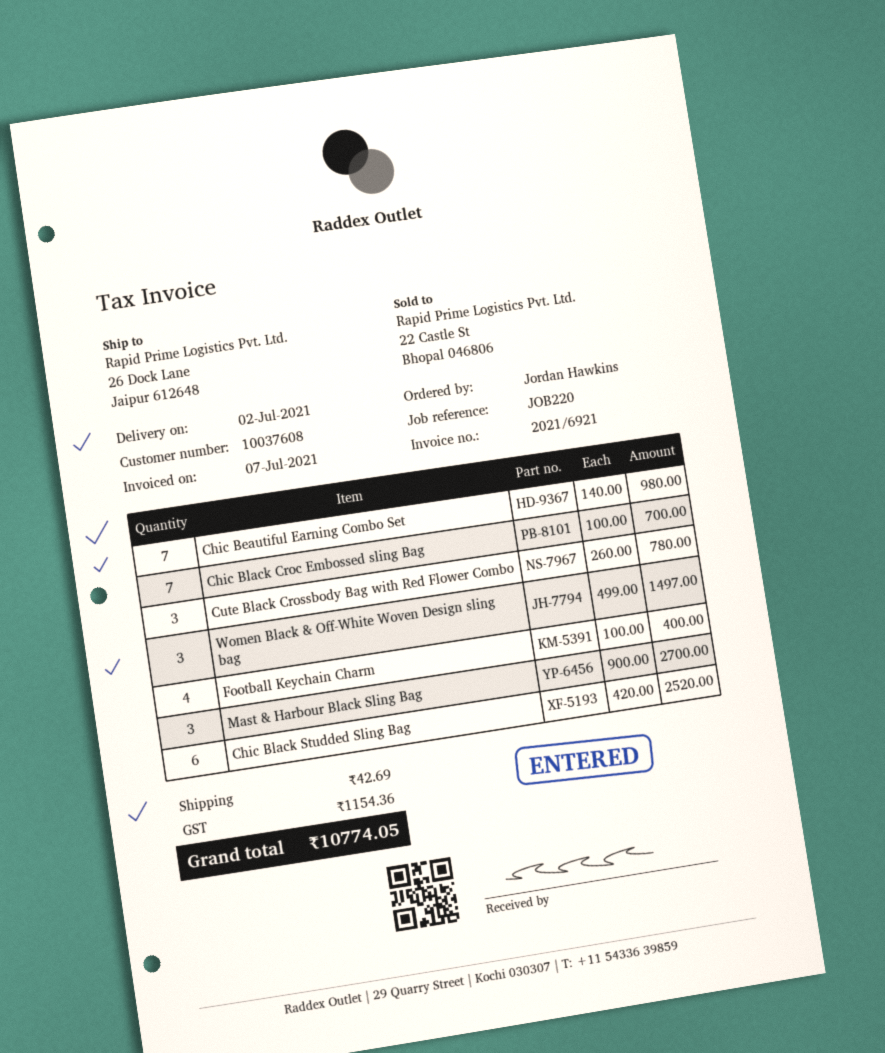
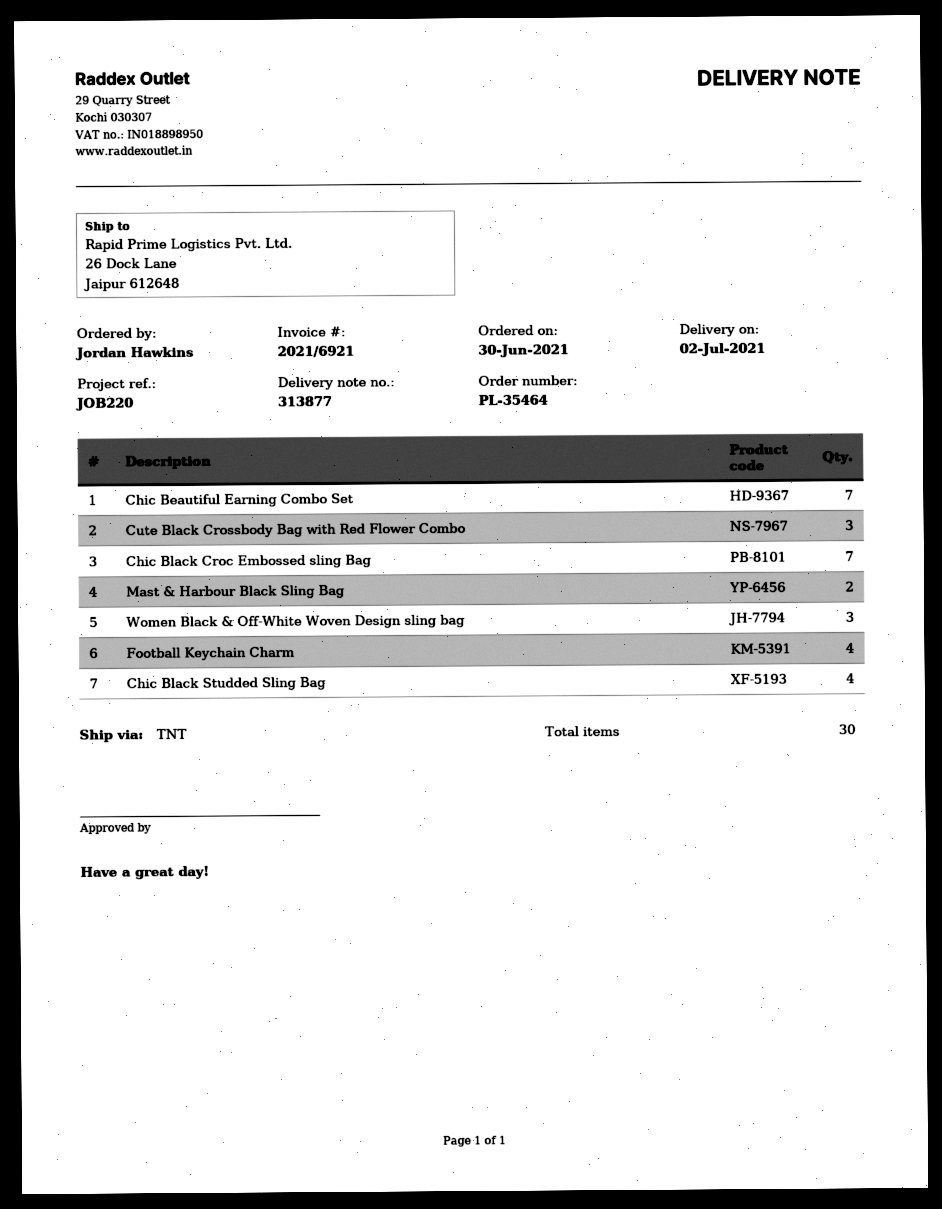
Mast & Harbour Black Sling Bag: 3 -> 2
Chic Black Studded Sling Bag: 6 -> 4

